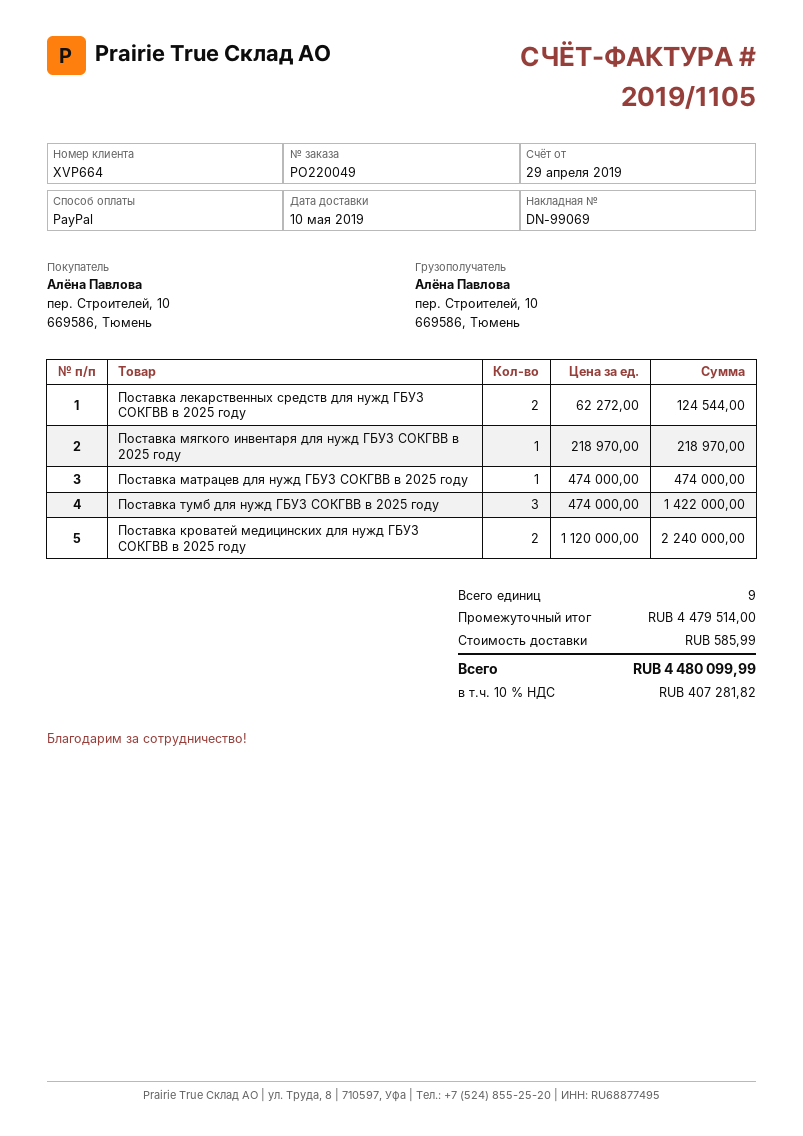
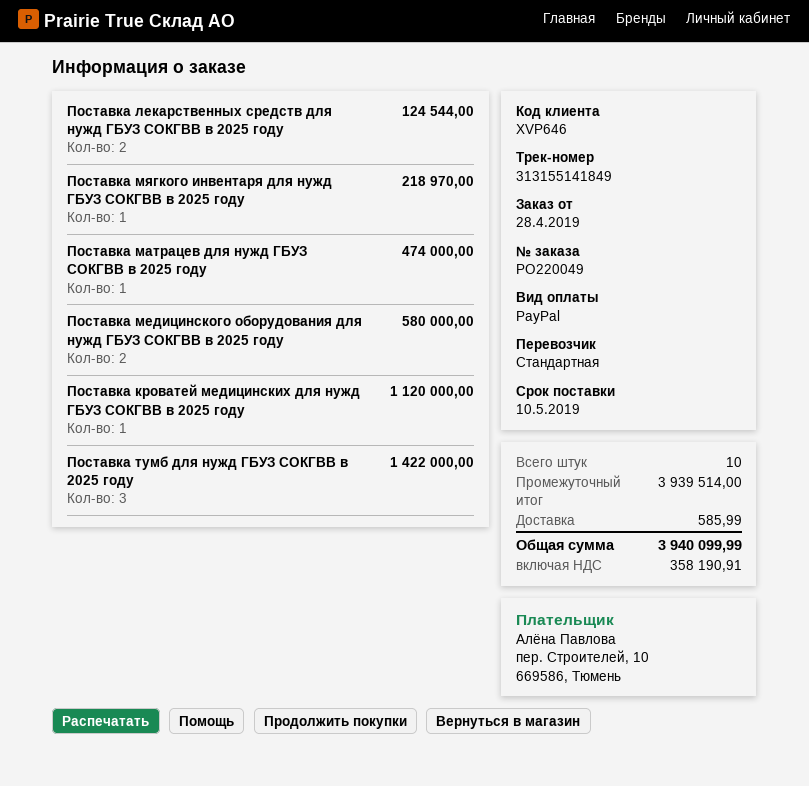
customer number: XVP664 -> XVP646
Поставка кроватей медицинских для нужд ГБУЗ СОКГВВ в 2025 году: 2 for 2240000.00 -> 1 for 1120000.00
Поставка медицинского оборудования для нужд ГБУЗ СОКГВВ в 2025 году: none -> 2 for 580000.00
total quantity: 9 -> 10
subtotal: 4479514.00 -> 3939514.00
tax: 407281.82 -> 358190.91
total: 4480099.99 -> 3940099.99

